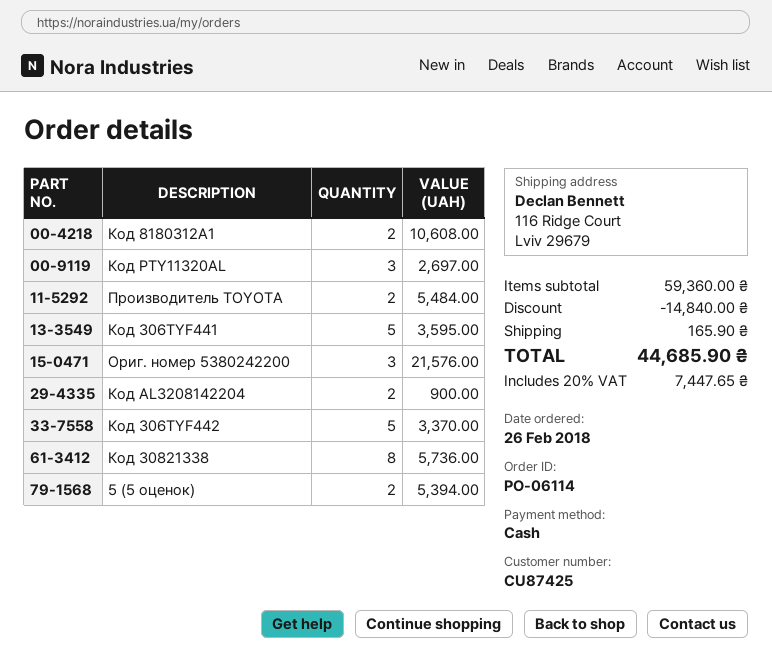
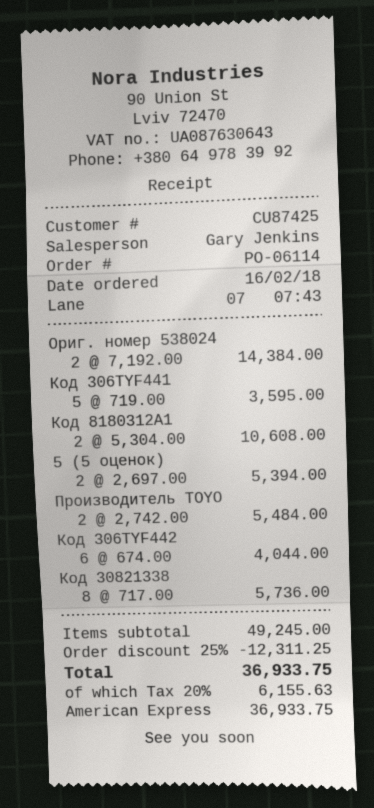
order date: 2018-02-26 -> 2018-02-16
payment method: cash -> American Express
Код PTY11320AL: 3 for 2697.00 -> none
Ориг. номер 5380242200: 3 for 21576.00 -> 2 for 14384.00
Код AL3208142204: 2 for 900.00 -> none
Код 306TYF442: 5 for 3370.00 -> 6 for 4044.00
subtotal: 59360.00 -> 49245.00
discount: 14840.00 -> 12311.25
shipping: 165.90 -> none
tax: 20% = 7447.65 -> 20% = 6155.63
total: 44685.90 -> 36933.75

